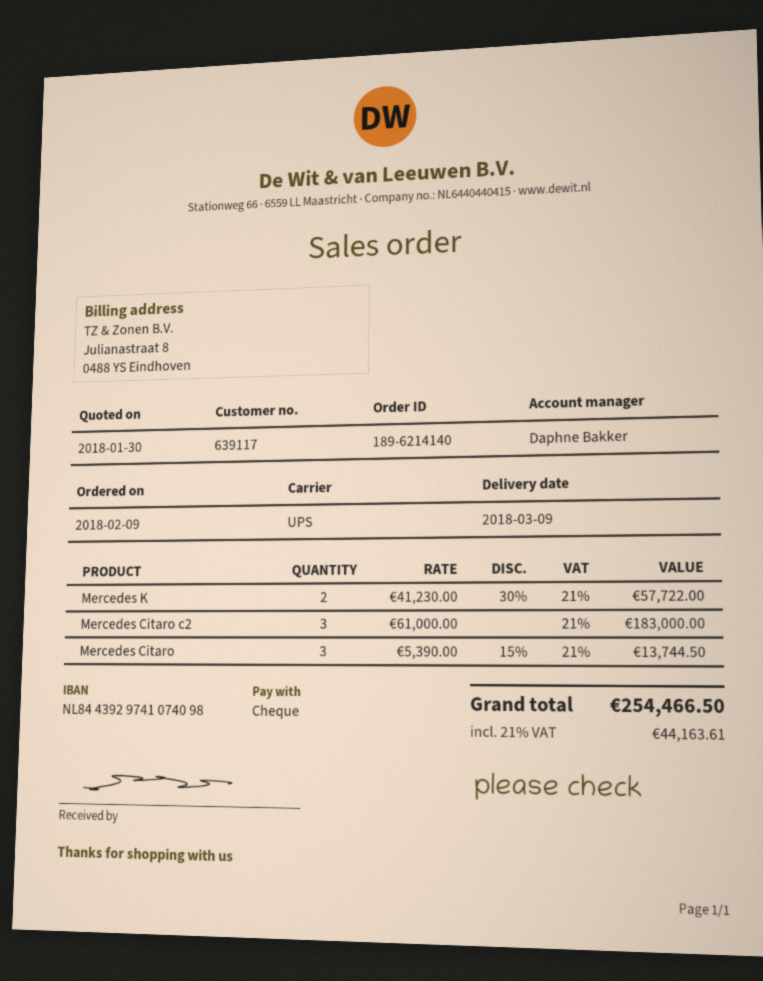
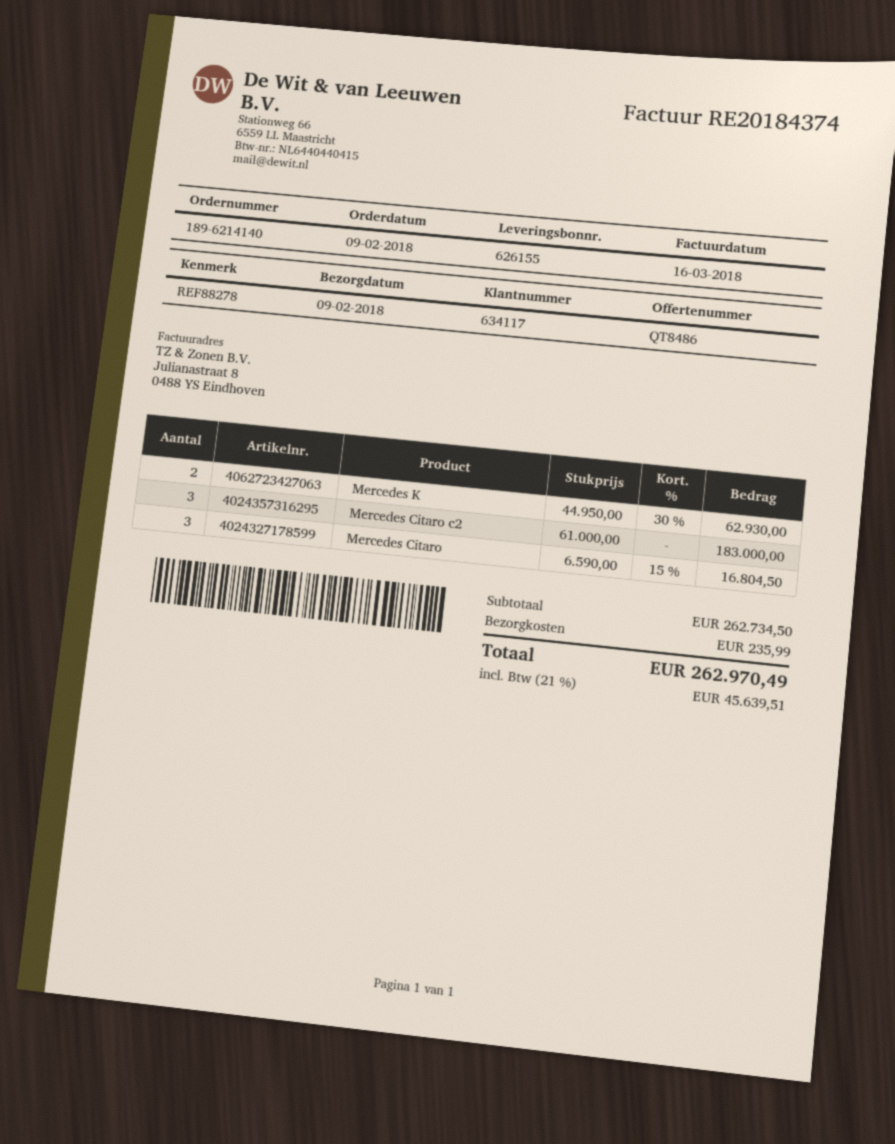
delivery date: 2018-03-09 -> 2018-02-09
customer number: 639117 -> 634117
Mercedes K: 2 x 41230.00 - 30% = 57722.00 -> 2 x 44950.00 - 30% = 62930.00
Mercedes Citaro: 3 x 5390.00 - 15% = 13744.50 -> 3 x 6590.00 - 15% = 16804.50
shipping: none -> 235.99
tax: 21% = 44163.61 -> 21% = 45639.51
total: 254466.50 -> 262970.49

